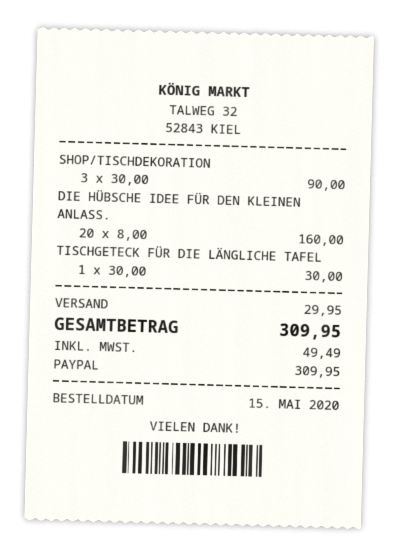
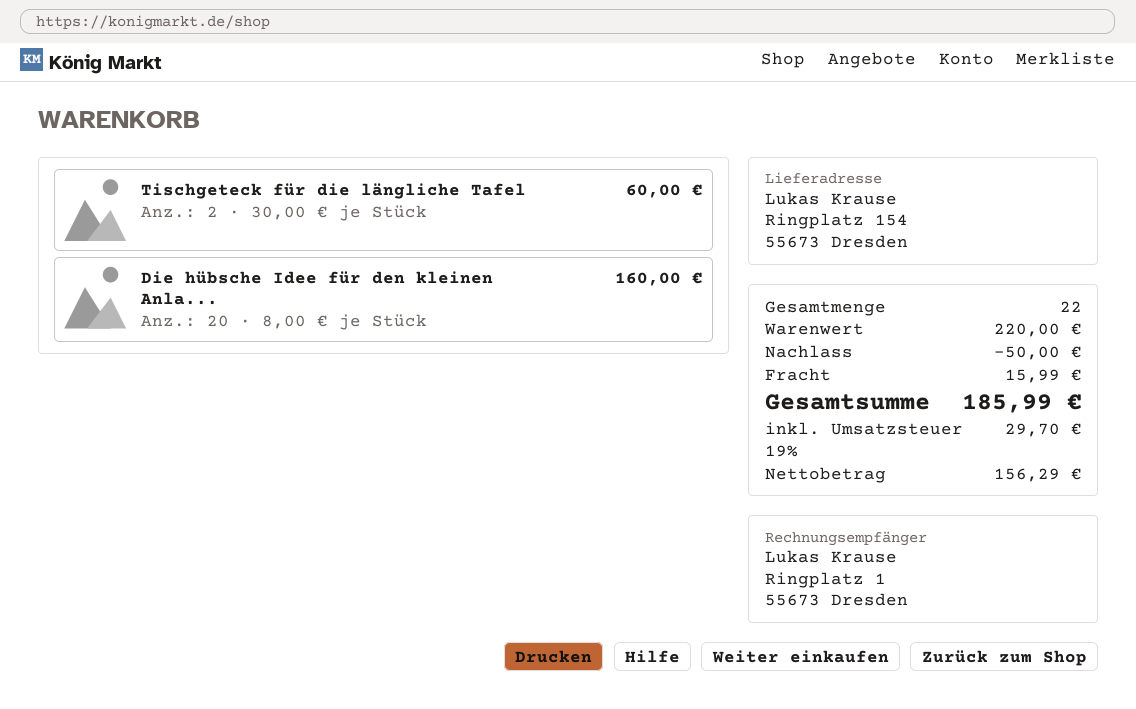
SHOP/TISCHDEKORATION: 3 x 30.00 = 90.00 -> none
TISCHGETECK FÜR DIE LÄNGLICHE TAFEL: 1 x 30.00 = 30.00 -> 2 x 30.00 = 60.00
discount: none -> 50.00
shipping: 29.95 -> 15.99
tax: 49.49 -> 29.70
total: 309.95 -> 185.99

